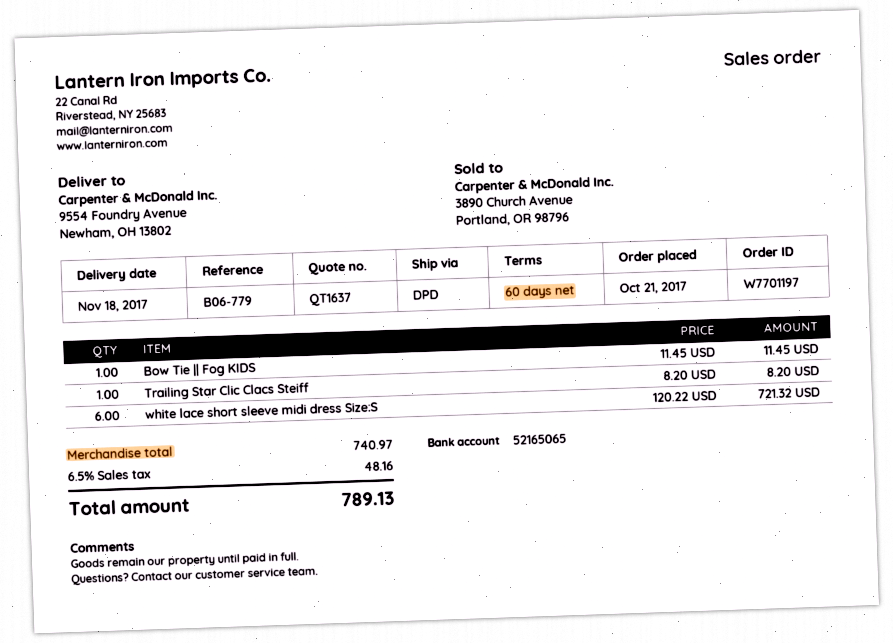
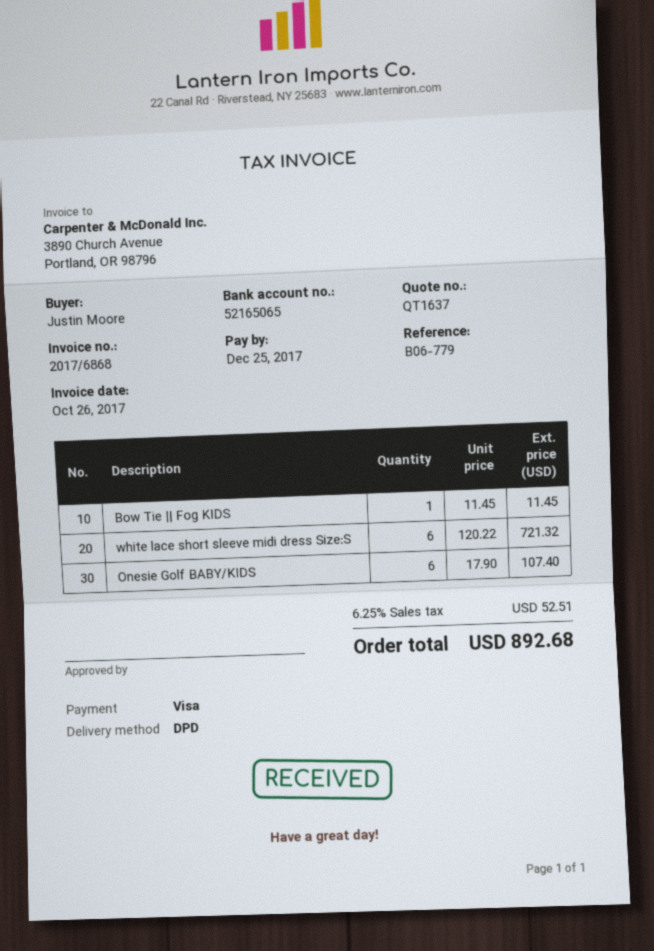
Trailing Star Clic Clacs Steiff: 1 x 8.20 = 8.20 -> none
Onesie Golf BABY/KIDS: none -> 6 x 17.90 = 107.40
tax: 6.5% = 48.16 -> 6.25% = 52.51
total: 789.13 -> 892.68

